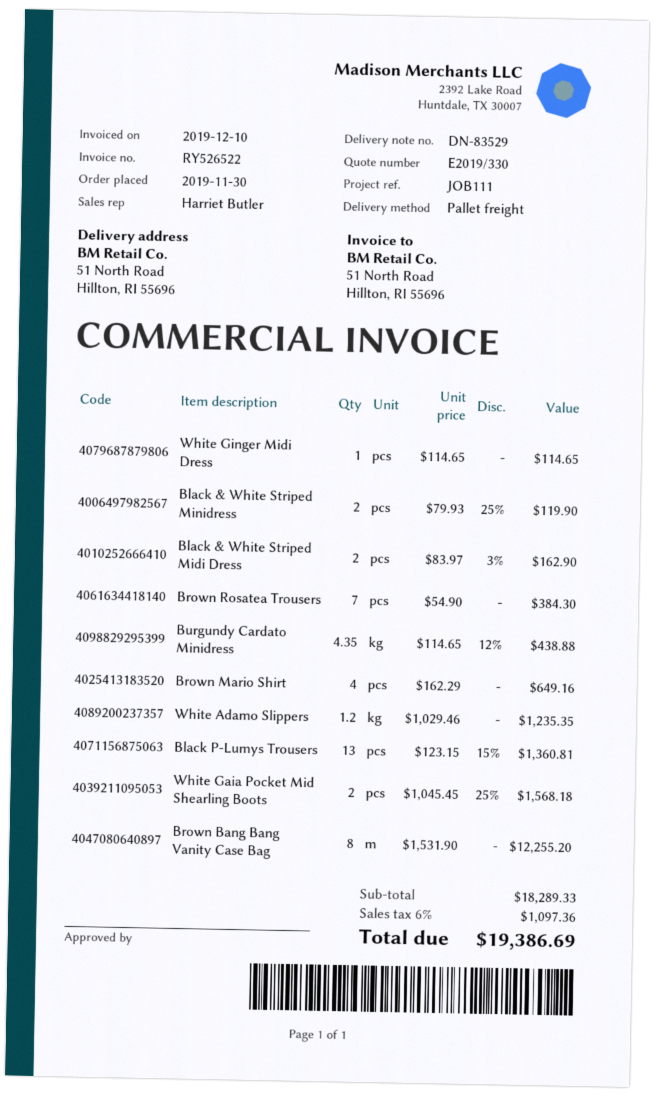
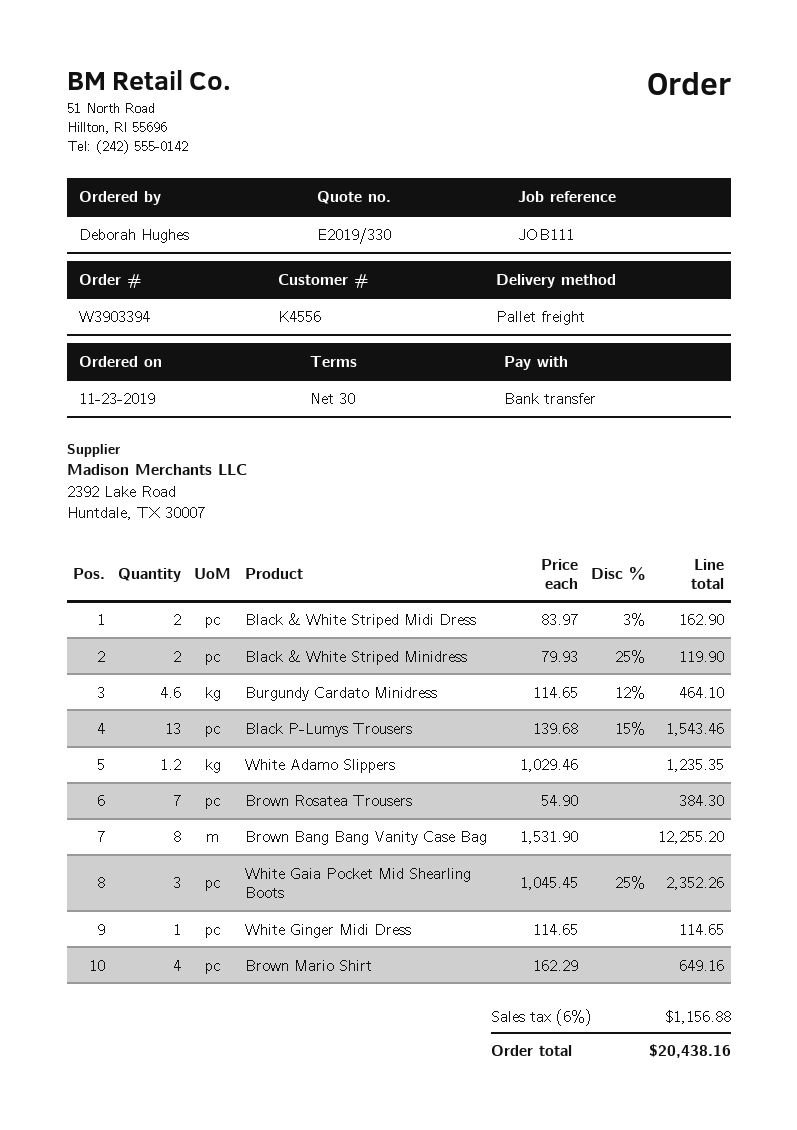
order date: 2019-11-30 -> 2019-11-23
Burgundy Cardato Minidress: 4.35 x 114.65 - 12% = 438.88 -> 4.6 x 114.65 - 12% = 464.10
Black P-Lumys Trousers: 13 x 123.15 - 15% = 1360.81 -> 13 x 139.68 - 15% = 1543.46
White Gaia Pocket Mid Shearling Boots: 2 x 1045.45 - 25% = 1568.18 -> 3 x 1045.45 - 25% = 2352.26
tax: 6% = 1097.36 -> 6% = 1156.88
total: 19386.69 -> 20438.16

